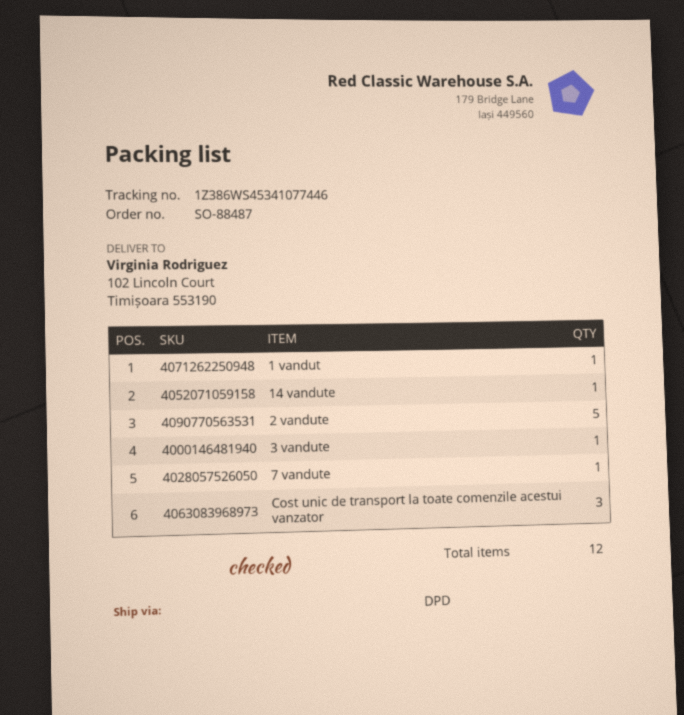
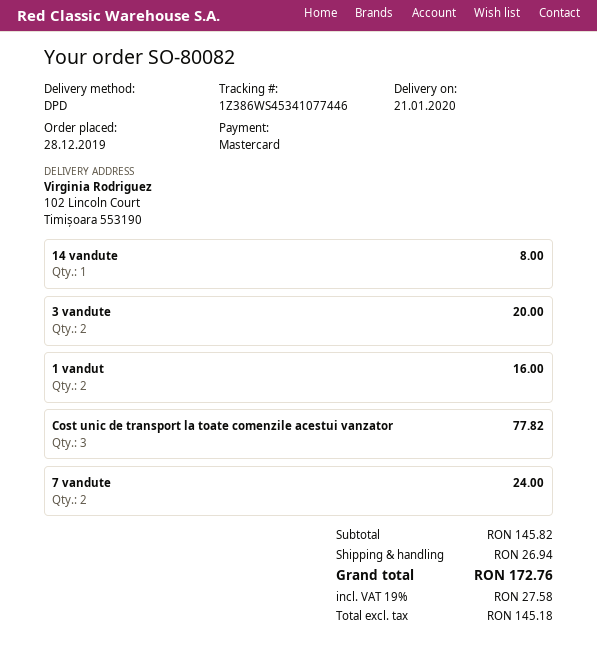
order number: SO-88487 -> SO-80082
1 vandut: 1 -> 2
2 vandute: 5 -> none
3 vandute: 1 -> 2
7 vandute: 1 -> 2

